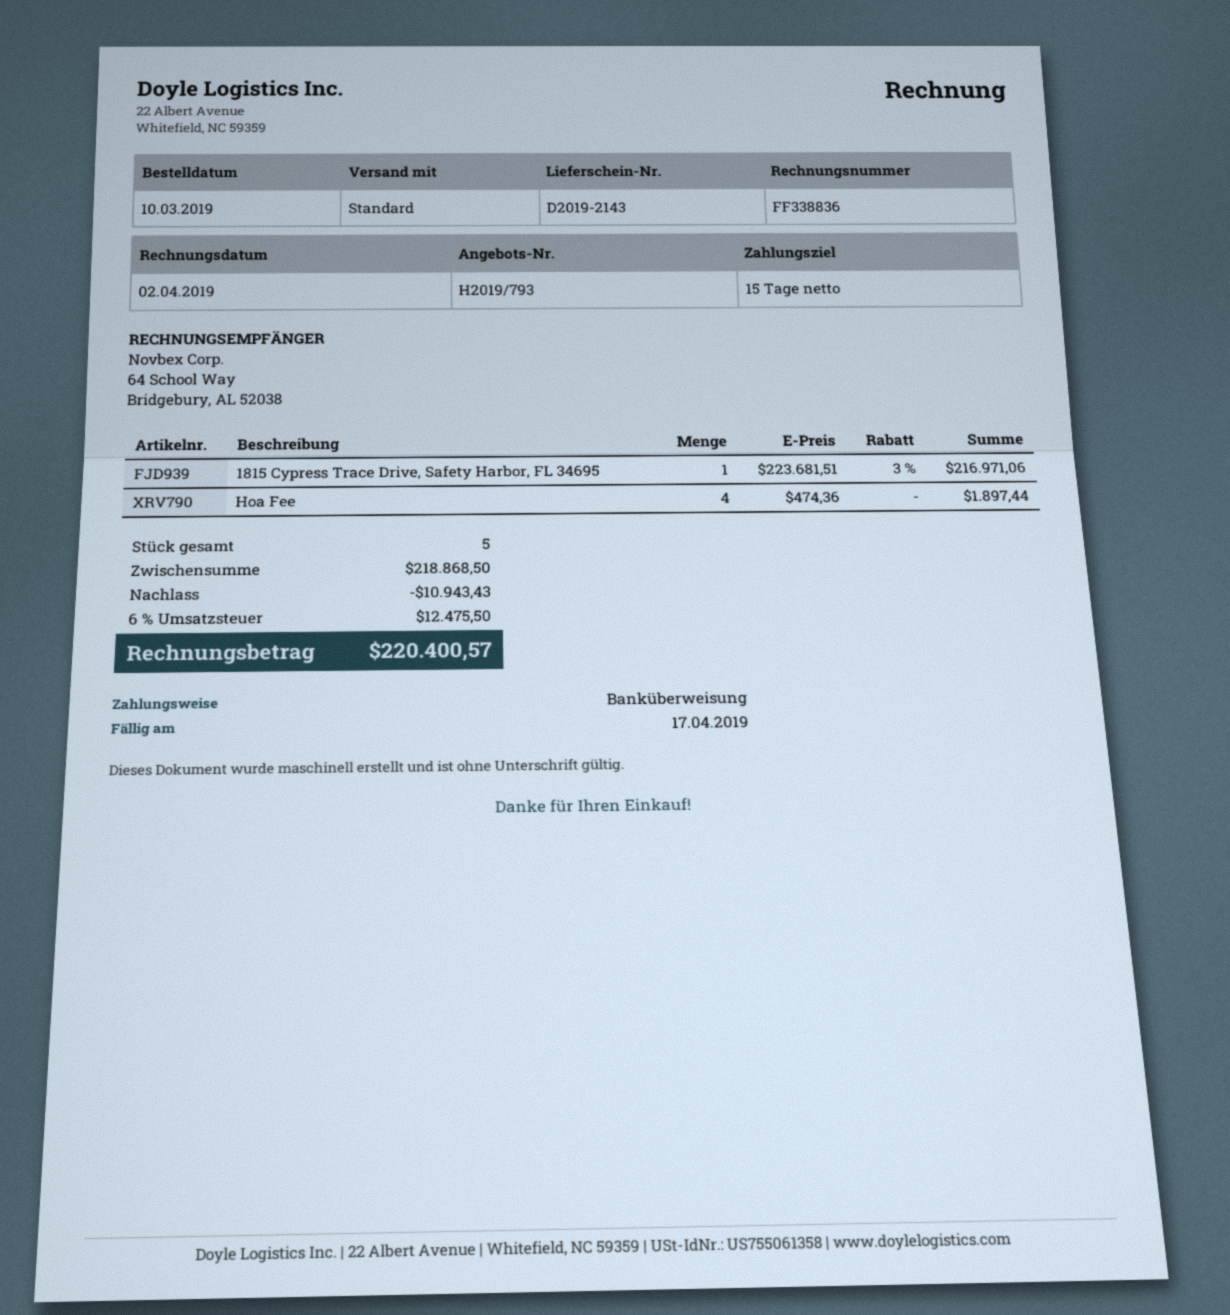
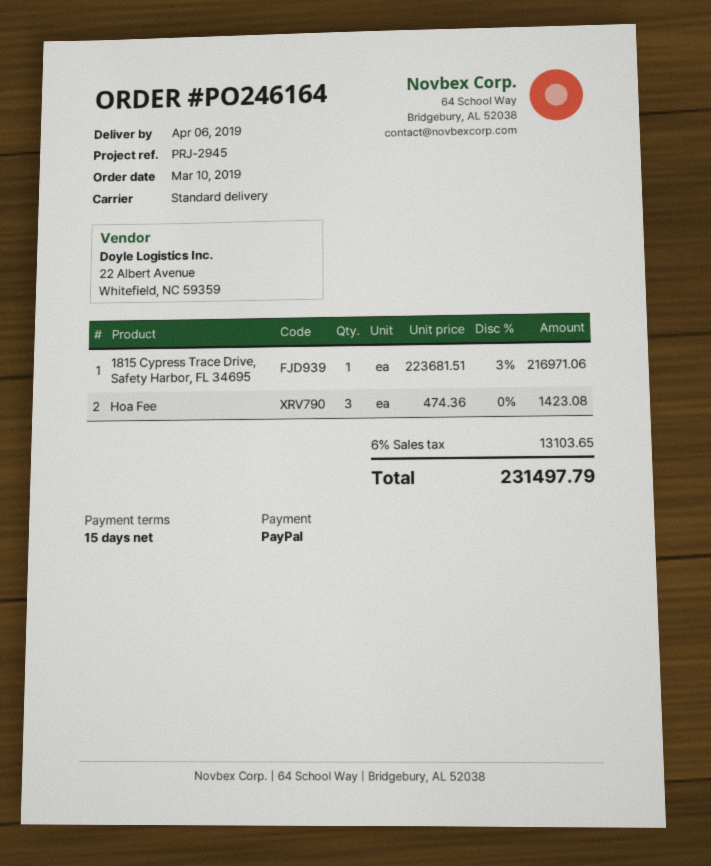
payment method: bank transfer -> PayPal
Hoa Fee: 4 x 474.36 = 1897.44 -> 3 x 474.36 = 1423.08
discount: 10943.43 -> none
tax: 6% = 12475.50 -> 6% = 13103.65
total: 220400.57 -> 231497.79

